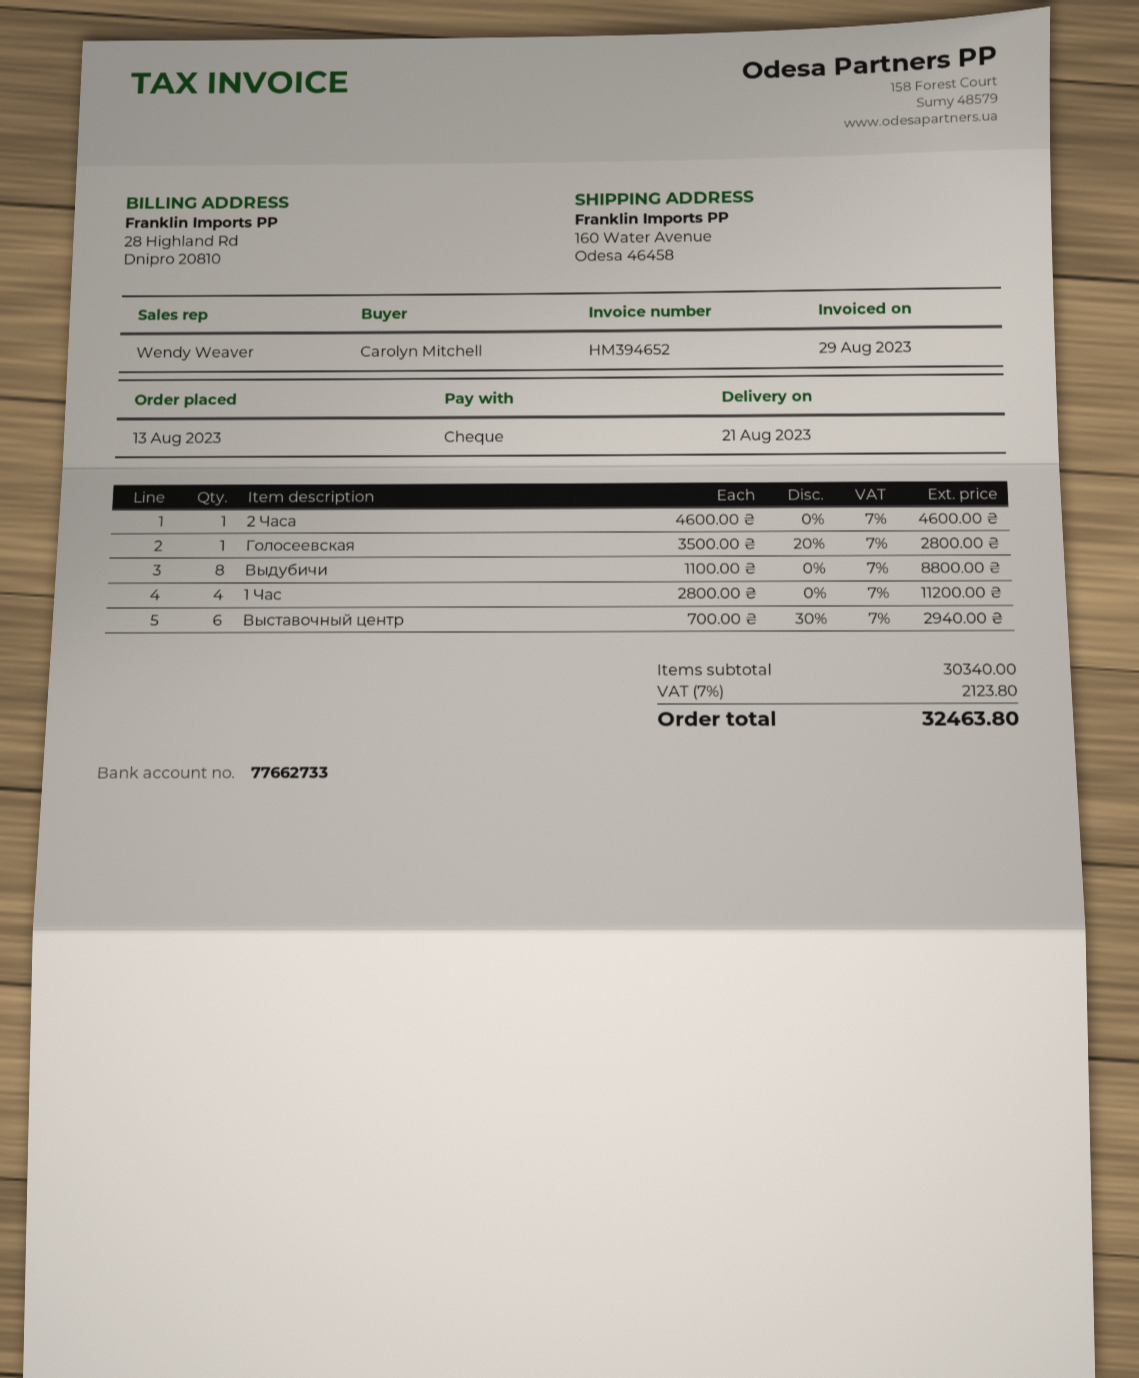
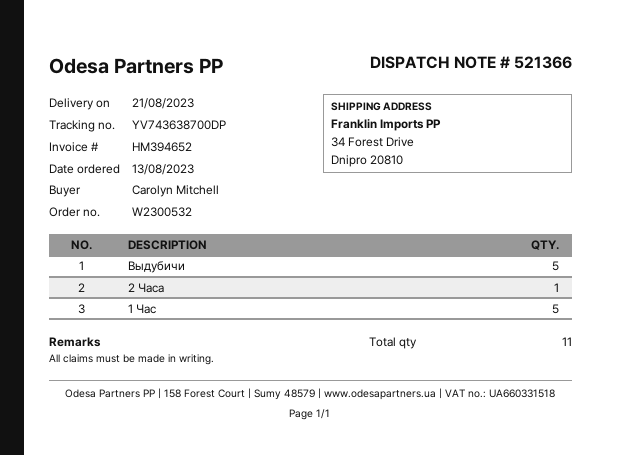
ship to: 160 Water Avenue, Odesa 46458 -> 34 Forest Drive, Dnipro 20810
Голосеевская: 1 -> none
Выдубичи: 8 -> 5
1 Час: 4 -> 5
Выставочный центр: 6 -> none

